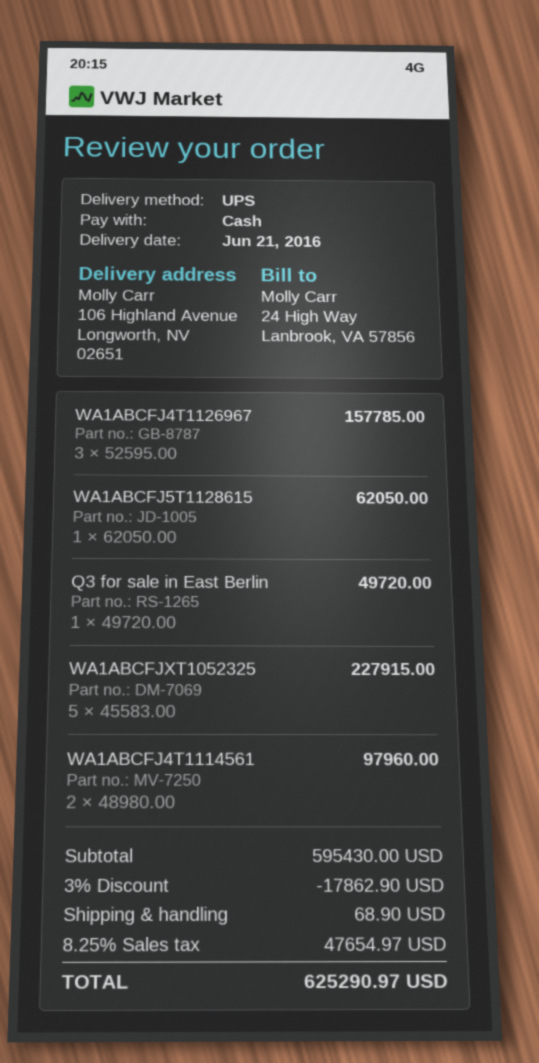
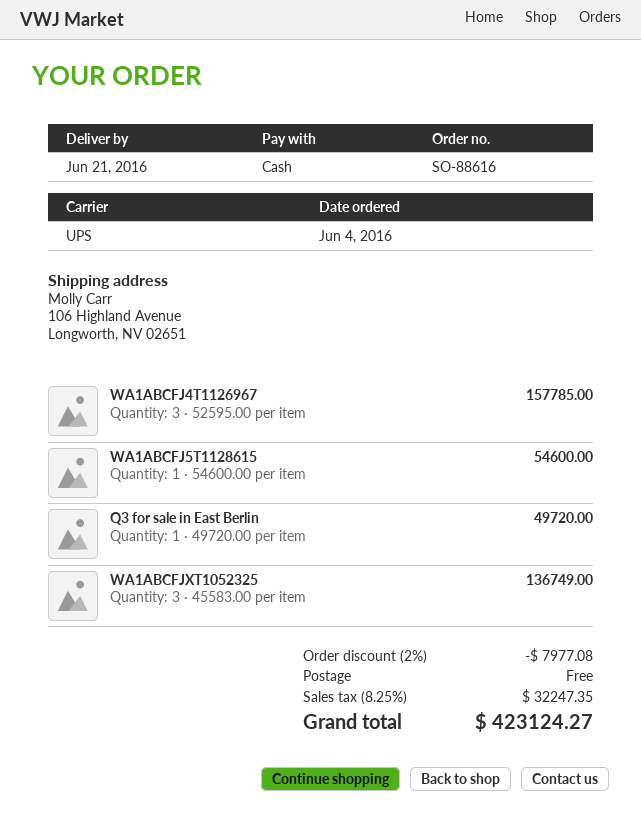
WA1ABCFJ5T1128615: 1 x 62050.00 = 62050.00 -> 1 x 54600.00 = 54600.00
WA1ABCFJXT1052325: 5 x 45583.00 = 227915.00 -> 3 x 45583.00 = 136749.00
WA1ABCFJ4T1114561: 2 x 48980.00 = 97960.00 -> none
discount: 3% = 17862.90 -> 2% = 7977.08
shipping: 68.90 -> 0.00
tax: 8.25% = 47654.97 -> 8.25% = 32247.35
total: 625290.97 -> 423124.27

